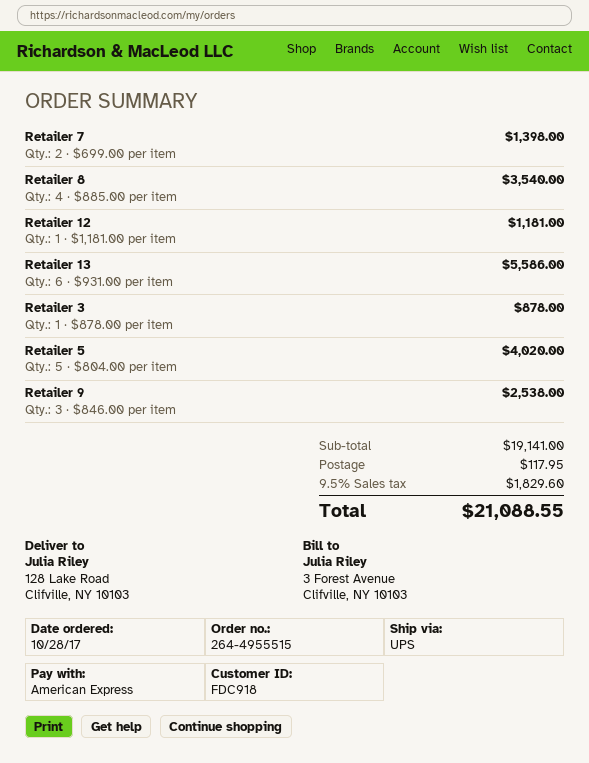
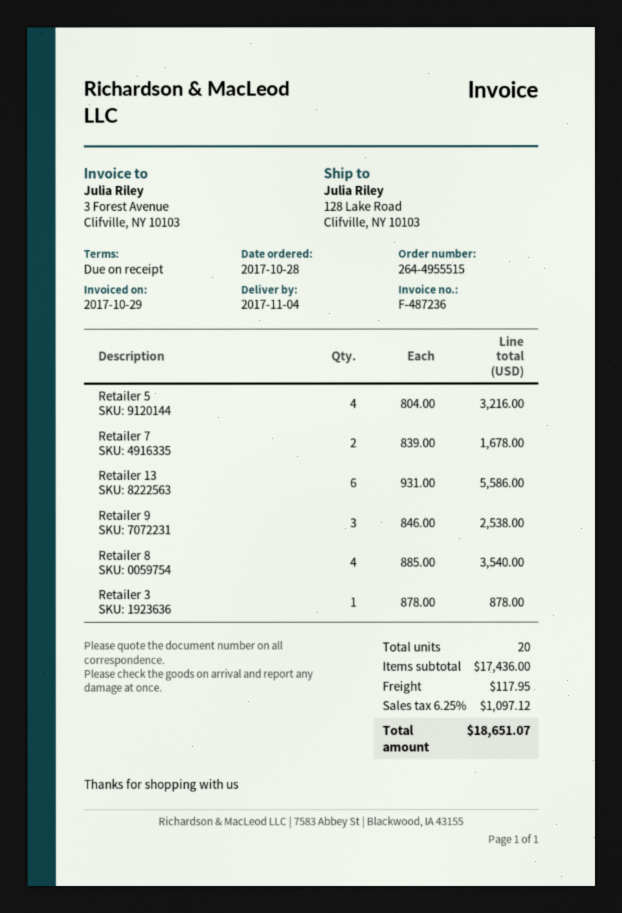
Retailer 7: 2 x 699.00 = 1398.00 -> 2 x 839.00 = 1678.00
Retailer 12: 1 x 1181.00 = 1181.00 -> none
Retailer 5: 5 x 804.00 = 4020.00 -> 4 x 804.00 = 3216.00
subtotal: 19141.00 -> 17436.00
tax: 9.5% = 1829.60 -> 6.25% = 1097.12
total: 21088.55 -> 18651.07

